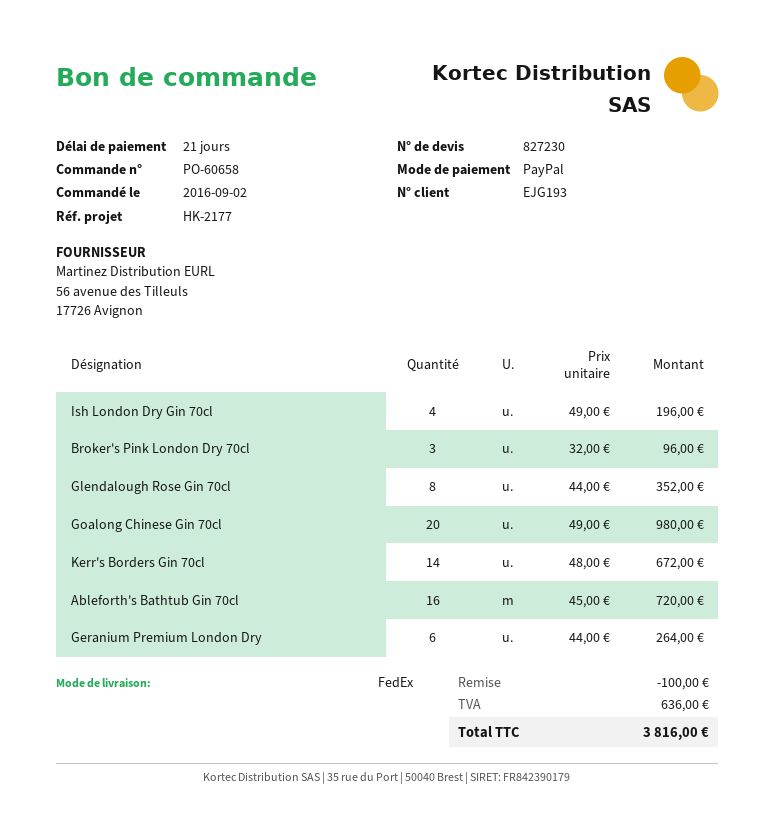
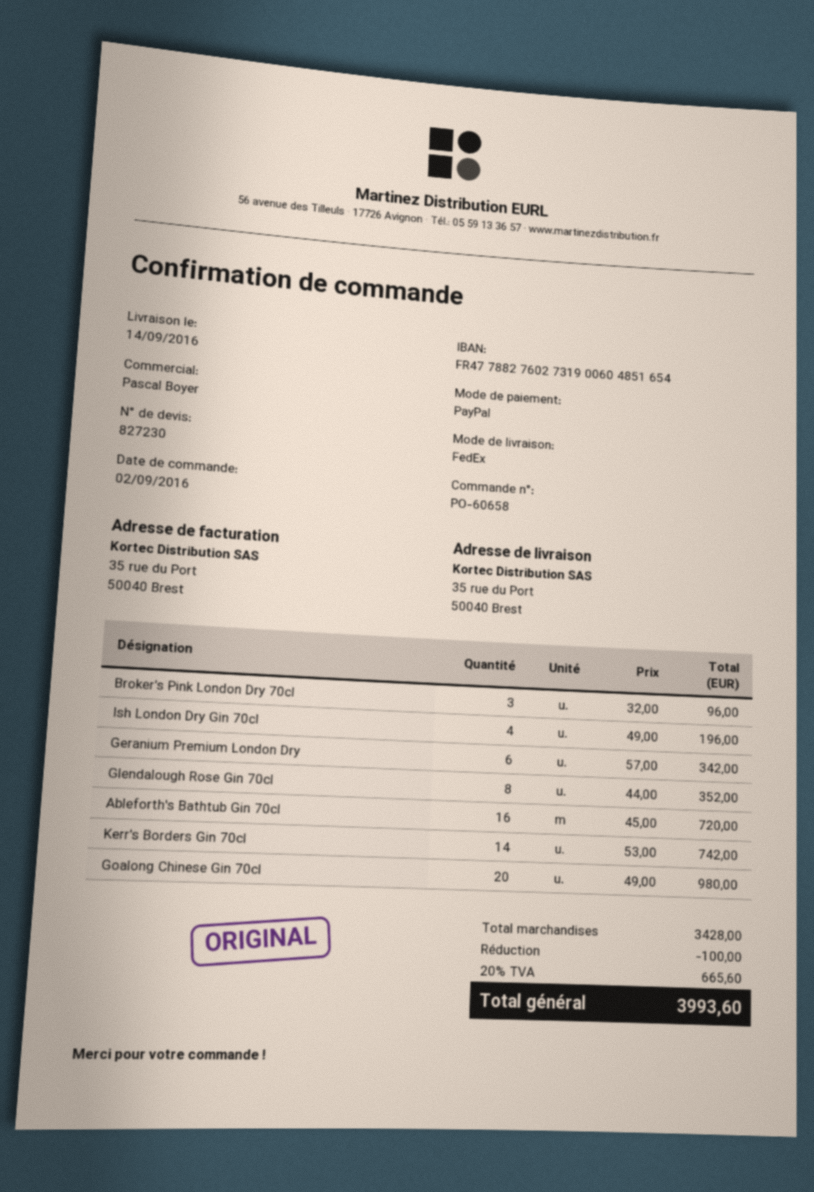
Kerr's Borders Gin 70cl: 14 x 48.00 = 672.00 -> 14 x 53.00 = 742.00
Geranium Premium London Dry: 6 x 44.00 = 264.00 -> 6 x 57.00 = 342.00
tax: 636.00 -> 665.60
total: 3816.00 -> 3993.60

